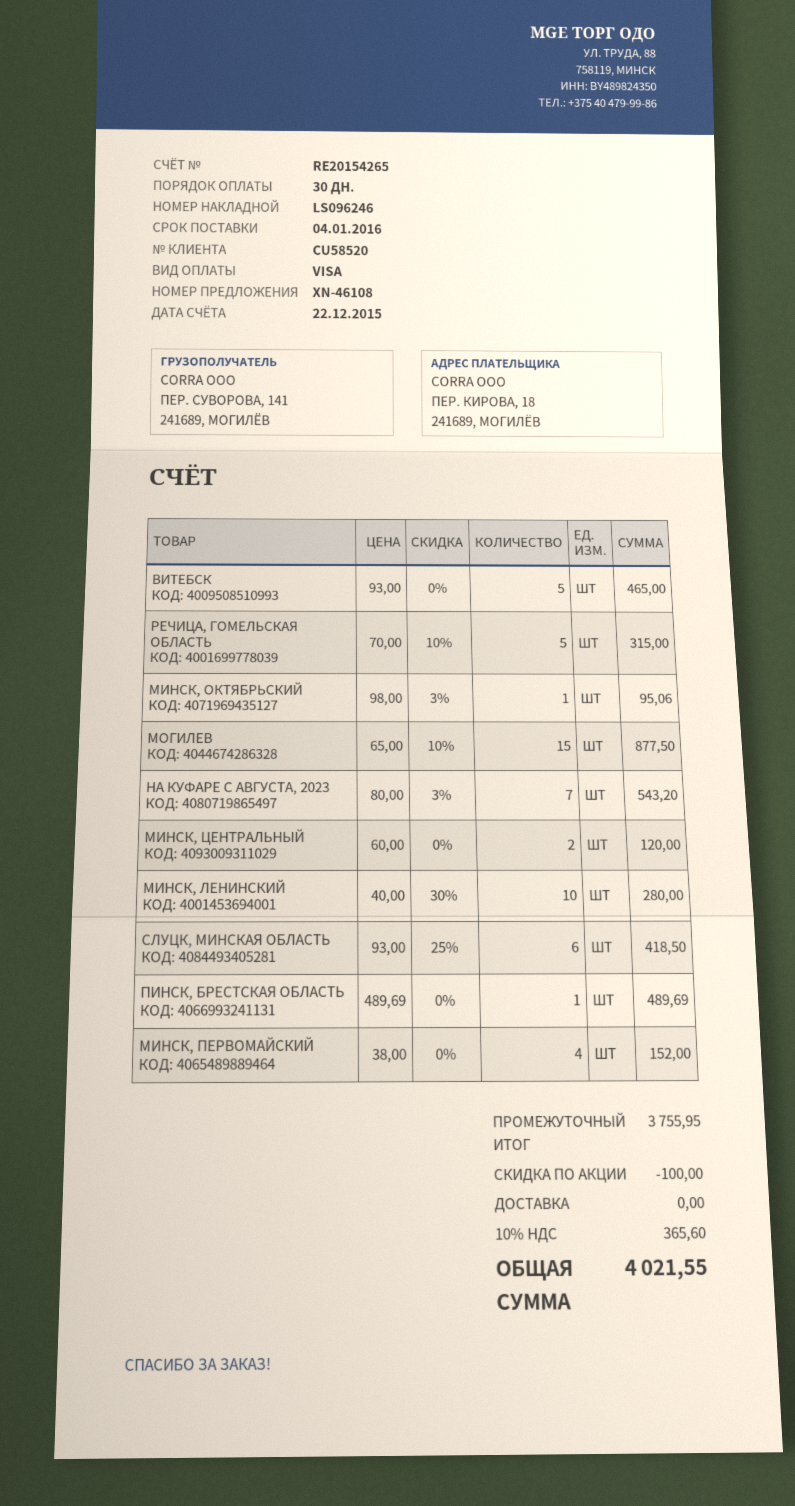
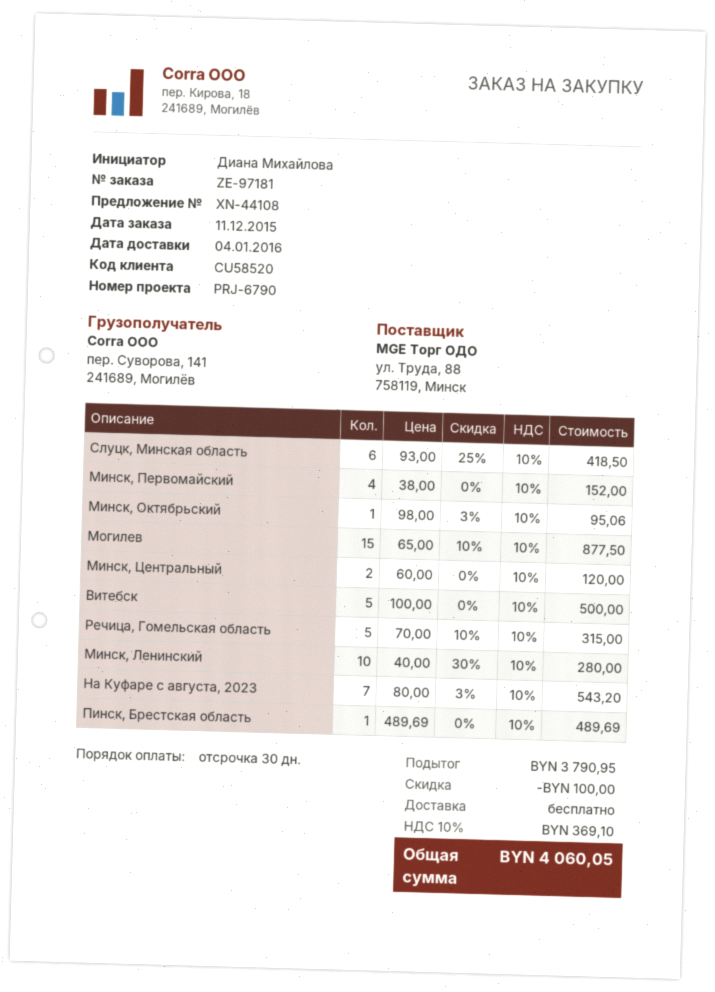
quote number: XN-46108 -> XN-44108
ВИТЕБСК: 5 x 93.00 = 465.00 -> 5 x 100.00 = 500.00
subtotal: 3755.95 -> 3790.95
tax: 10% = 365.60 -> 10% = 369.10
total: 4021.55 -> 4060.05

